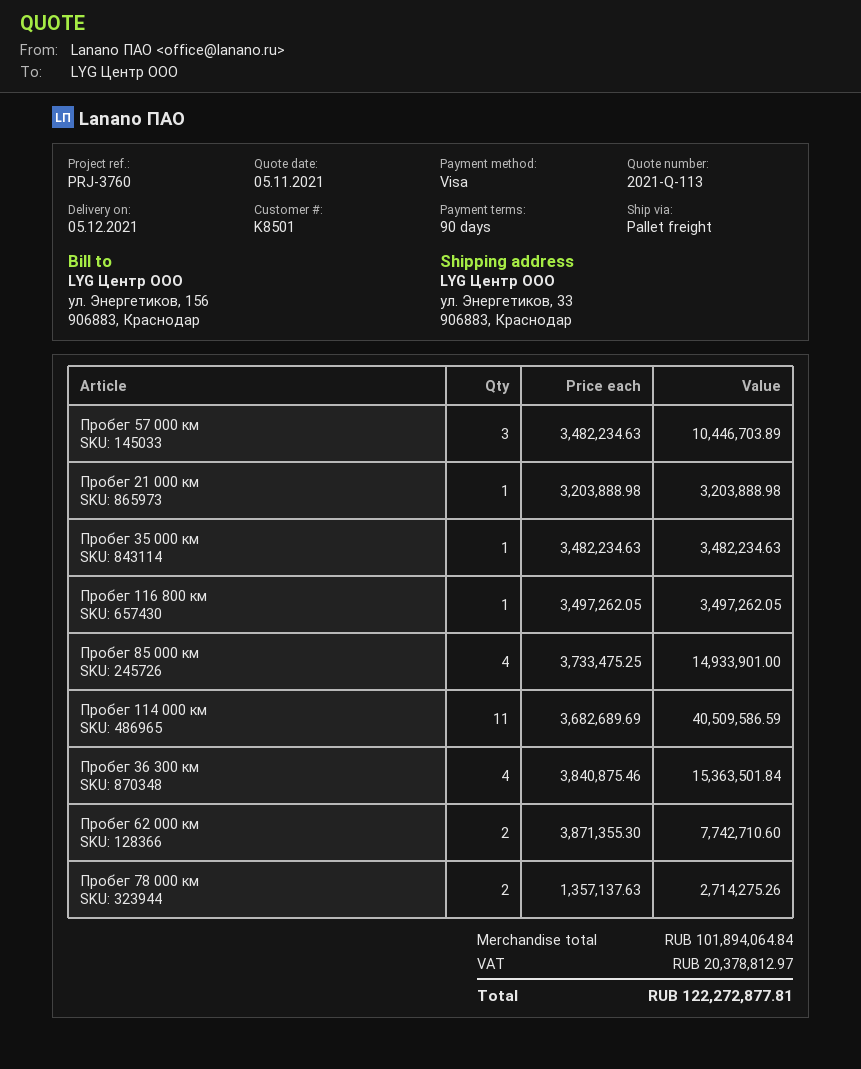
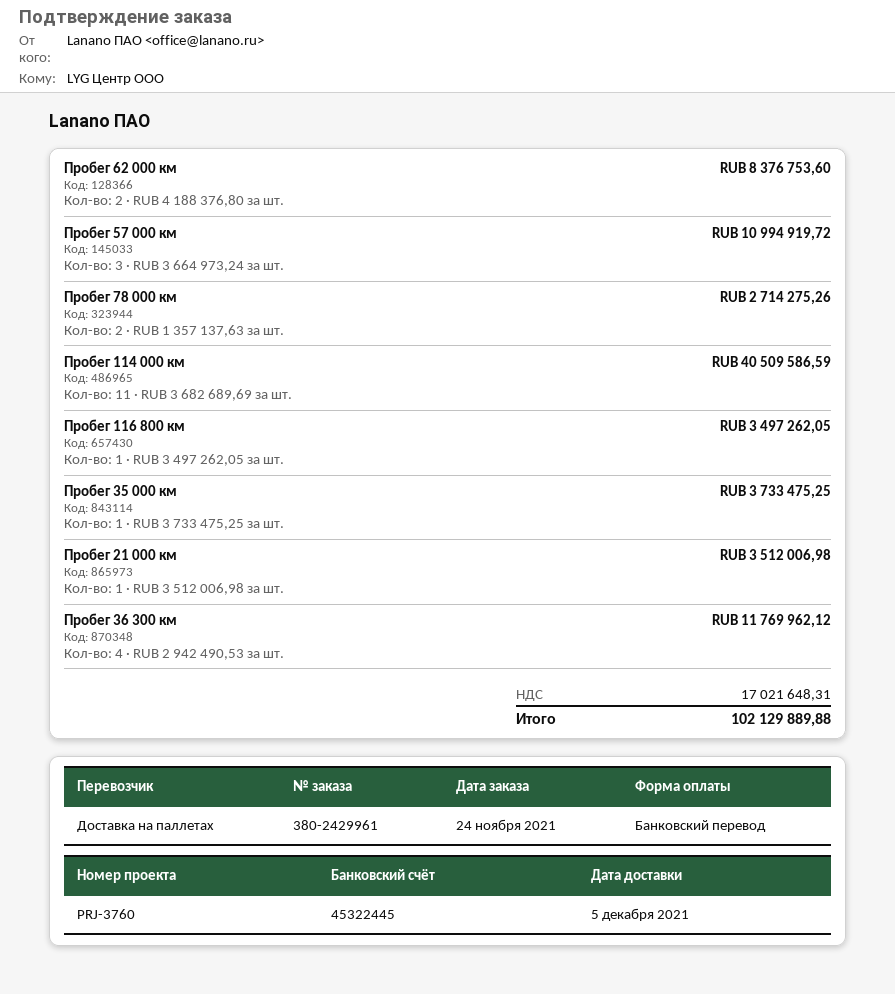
payment method: Visa -> bank transfer
Пробег 57 000 км: 3 x 3482234.63 = 10446703.89 -> 3 x 3664973.24 = 10994919.72
Пробег 21 000 км: 1 x 3203888.98 = 3203888.98 -> 1 x 3512006.98 = 3512006.98
Пробег 35 000 км: 1 x 3482234.63 = 3482234.63 -> 1 x 3733475.25 = 3733475.25
Пробег 85 000 км: 4 x 3733475.25 = 14933901.00 -> none
Пробег 36 300 км: 4 x 3840875.46 = 15363501.84 -> 4 x 2942490.53 = 11769962.12
Пробег 62 000 км: 2 x 3871355.30 = 7742710.60 -> 2 x 4188376.80 = 8376753.60
tax: 20378812.97 -> 17021648.31
total: 122272877.81 -> 102129889.88

